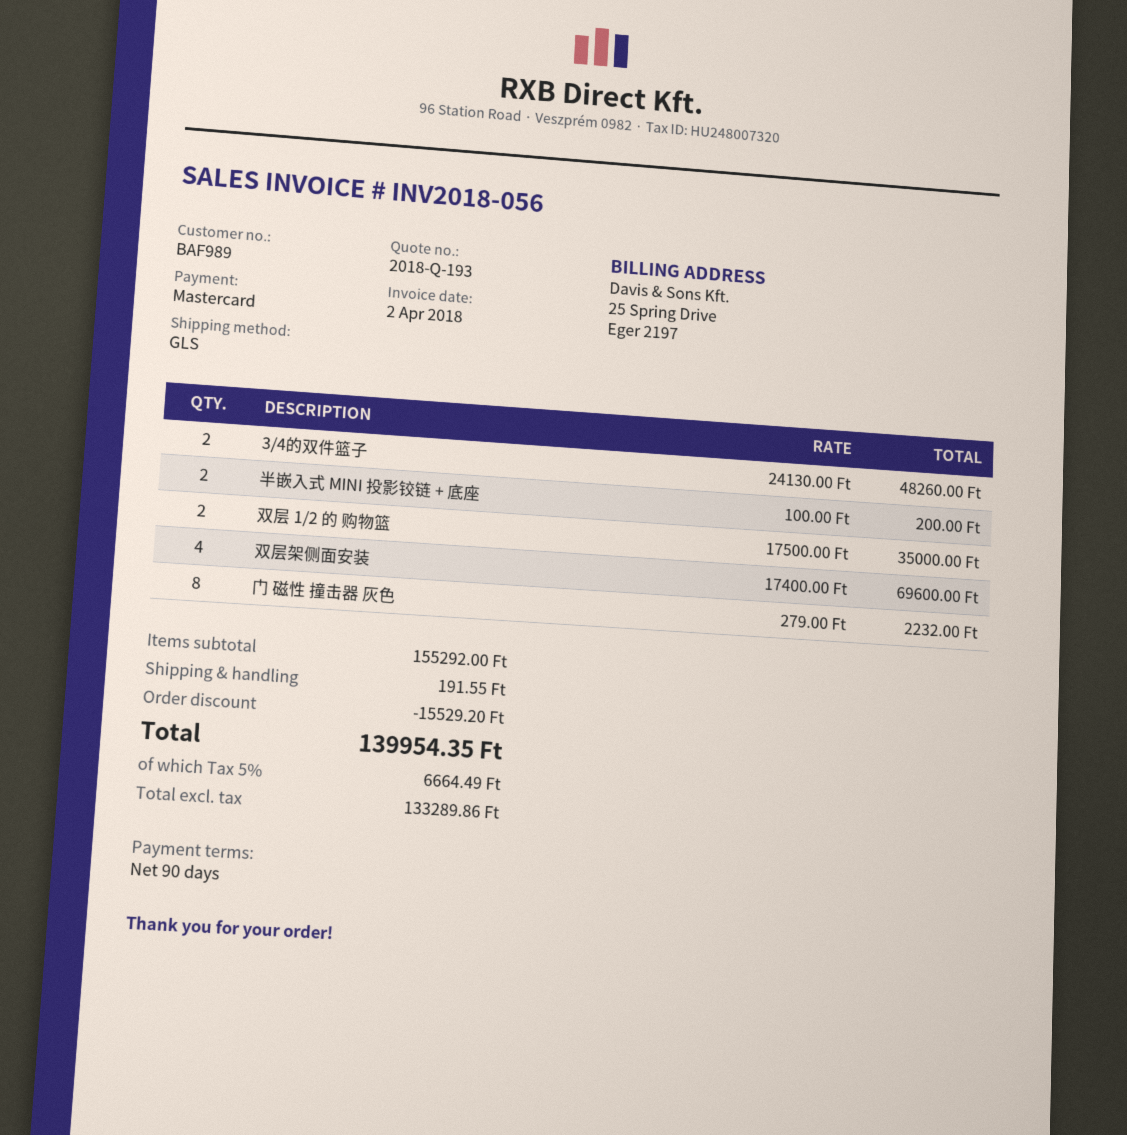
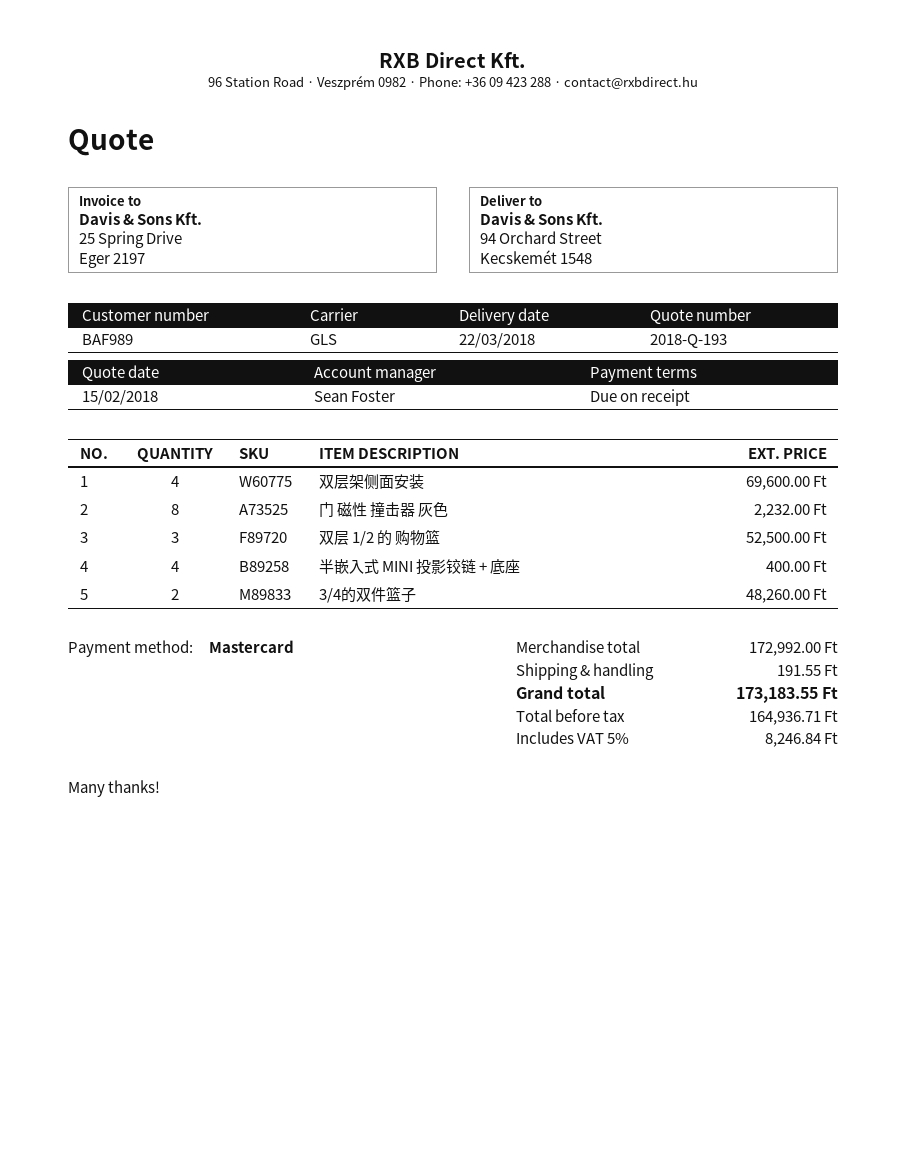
payment terms: 90 days -> on receipt
半嵌入式 MINI 投影铰链 + 底座: 2 for 200.00 -> 4 for 400.00
双层 1/2 的 购物篮: 2 for 35000.00 -> 3 for 52500.00
subtotal: 155292.00 -> 172992.00
discount: 15529.20 -> none
net: 133289.86 -> 164936.71
tax: 5% = 6664.49 -> 5% = 8246.84
total: 139954.35 -> 173183.55

